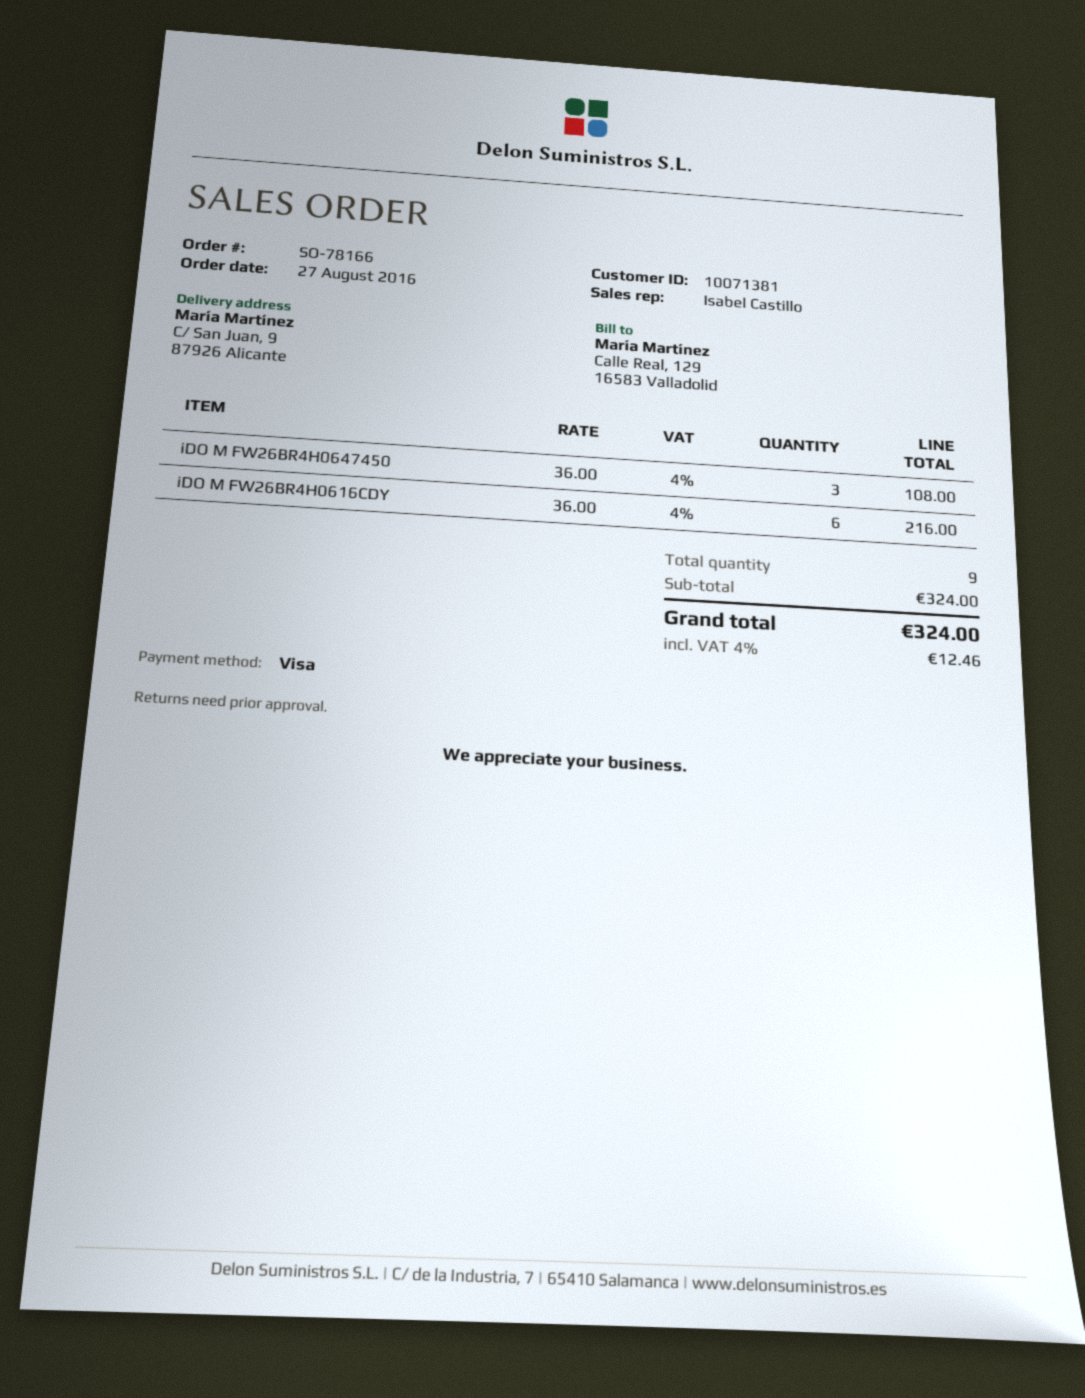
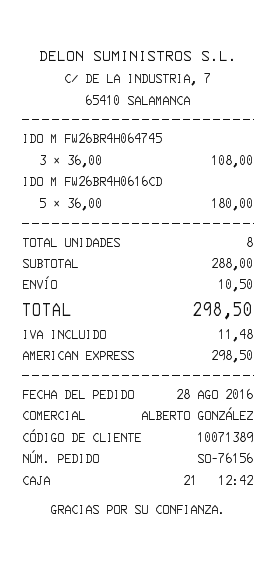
order number: SO-78166 -> SO-76156
order date: 2016-08-27 -> 2016-08-28
customer number: 10071381 -> 10071389
sales rep: Isabel Castillo -> ALBERTO GONZÁLEZ
payment method: Visa -> American Express
iDO M FW26BR4H0616CDY: 6 x 36.00 = 216.00 -> 5 x 36.00 = 180.00
total quantity: 9 -> 8
subtotal: 324.00 -> 288.00
shipping: none -> 10.50
tax: 12.46 -> 11.48
total: 324.00 -> 298.50

